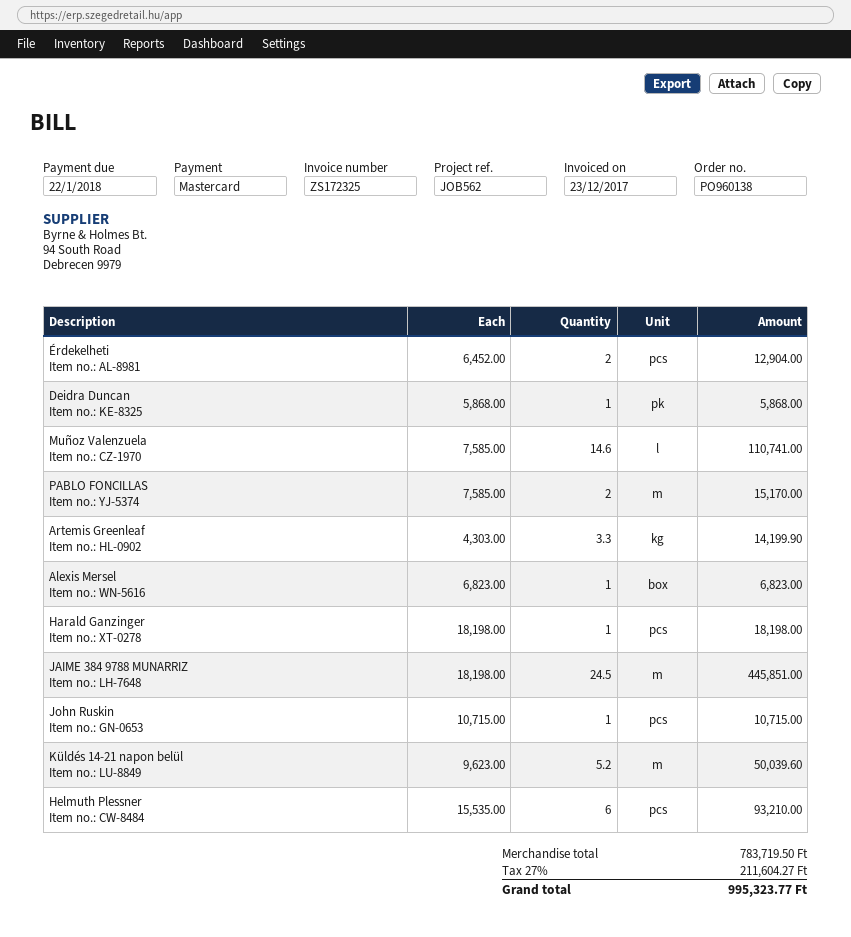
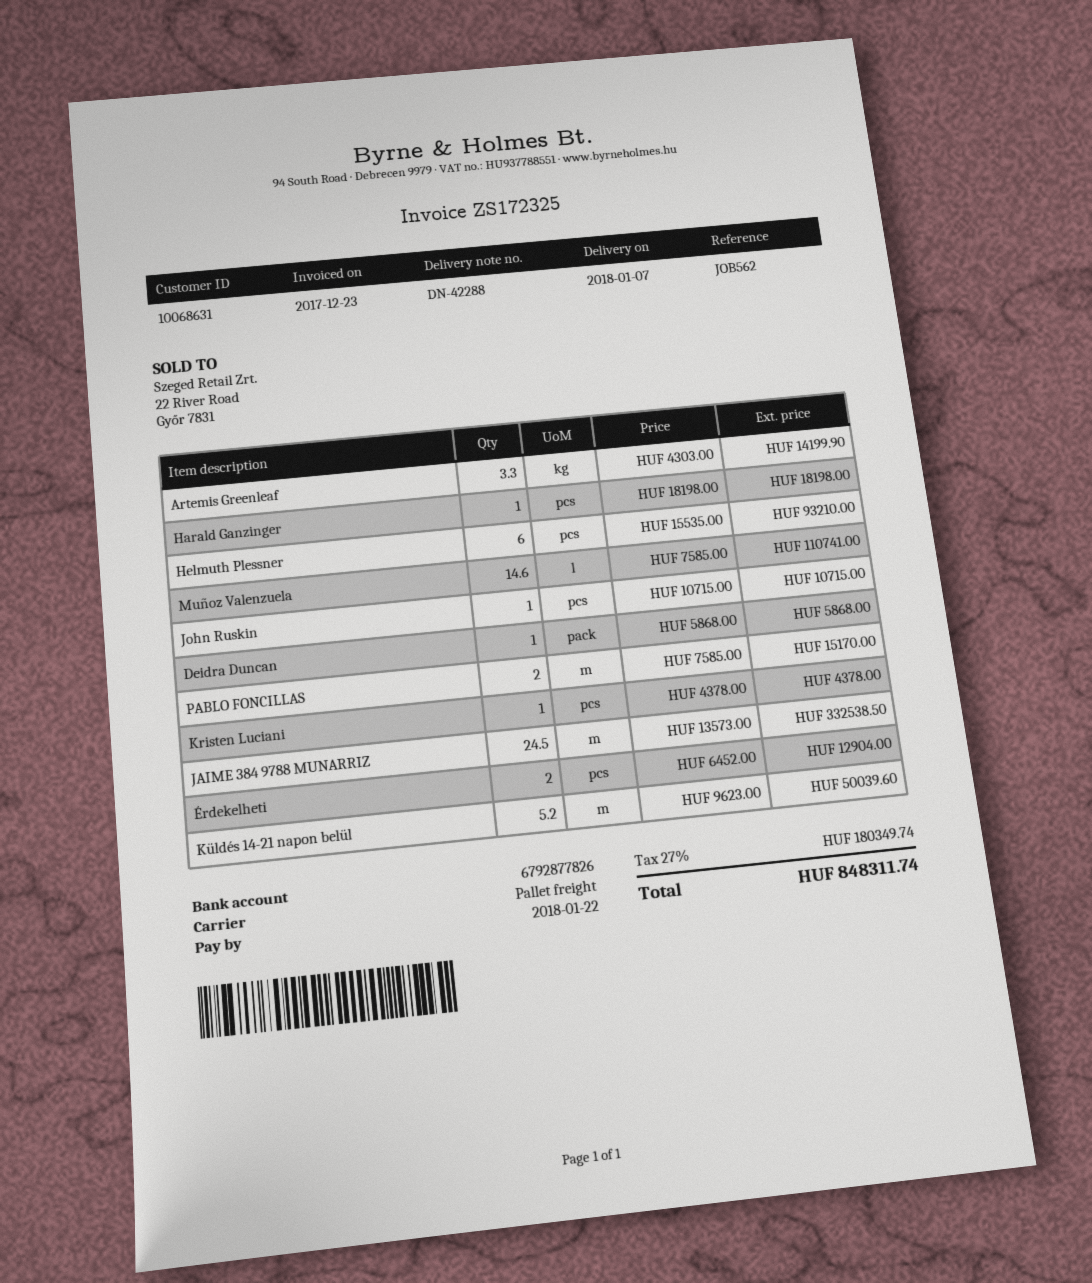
Alexis Mersel: 1 x 6823.00 = 6823.00 -> none
JAIME 384 9788 MUNARRIZ: 24.5 x 18198.00 = 445851.00 -> 24.5 x 13573.00 = 332538.50
Kristen Luciani: none -> 1 x 4378.00 = 4378.00
tax: 27% = 211604.27 -> 27% = 180349.74
total: 995323.77 -> 848311.74

